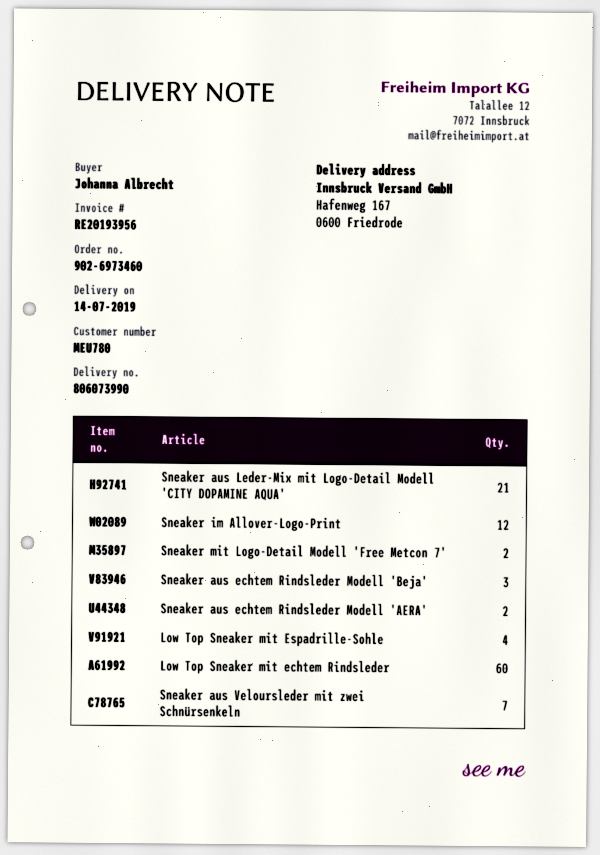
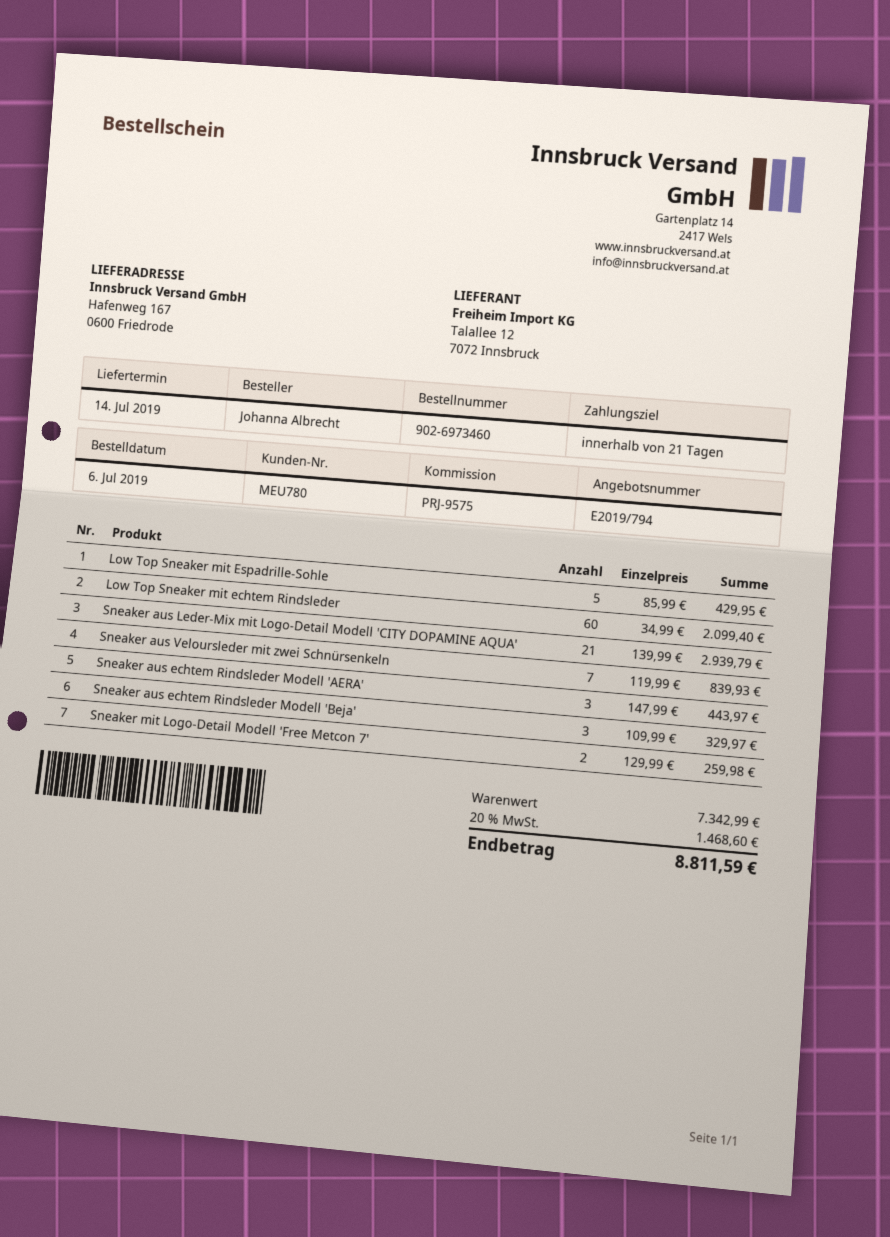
Sneaker im Allover-Logo-Print: 12 -> none
Sneaker aus echtem Rindsleder Modell 'AERA': 2 -> 3
Low Top Sneaker mit Espadrille-Sohle: 4 -> 5

